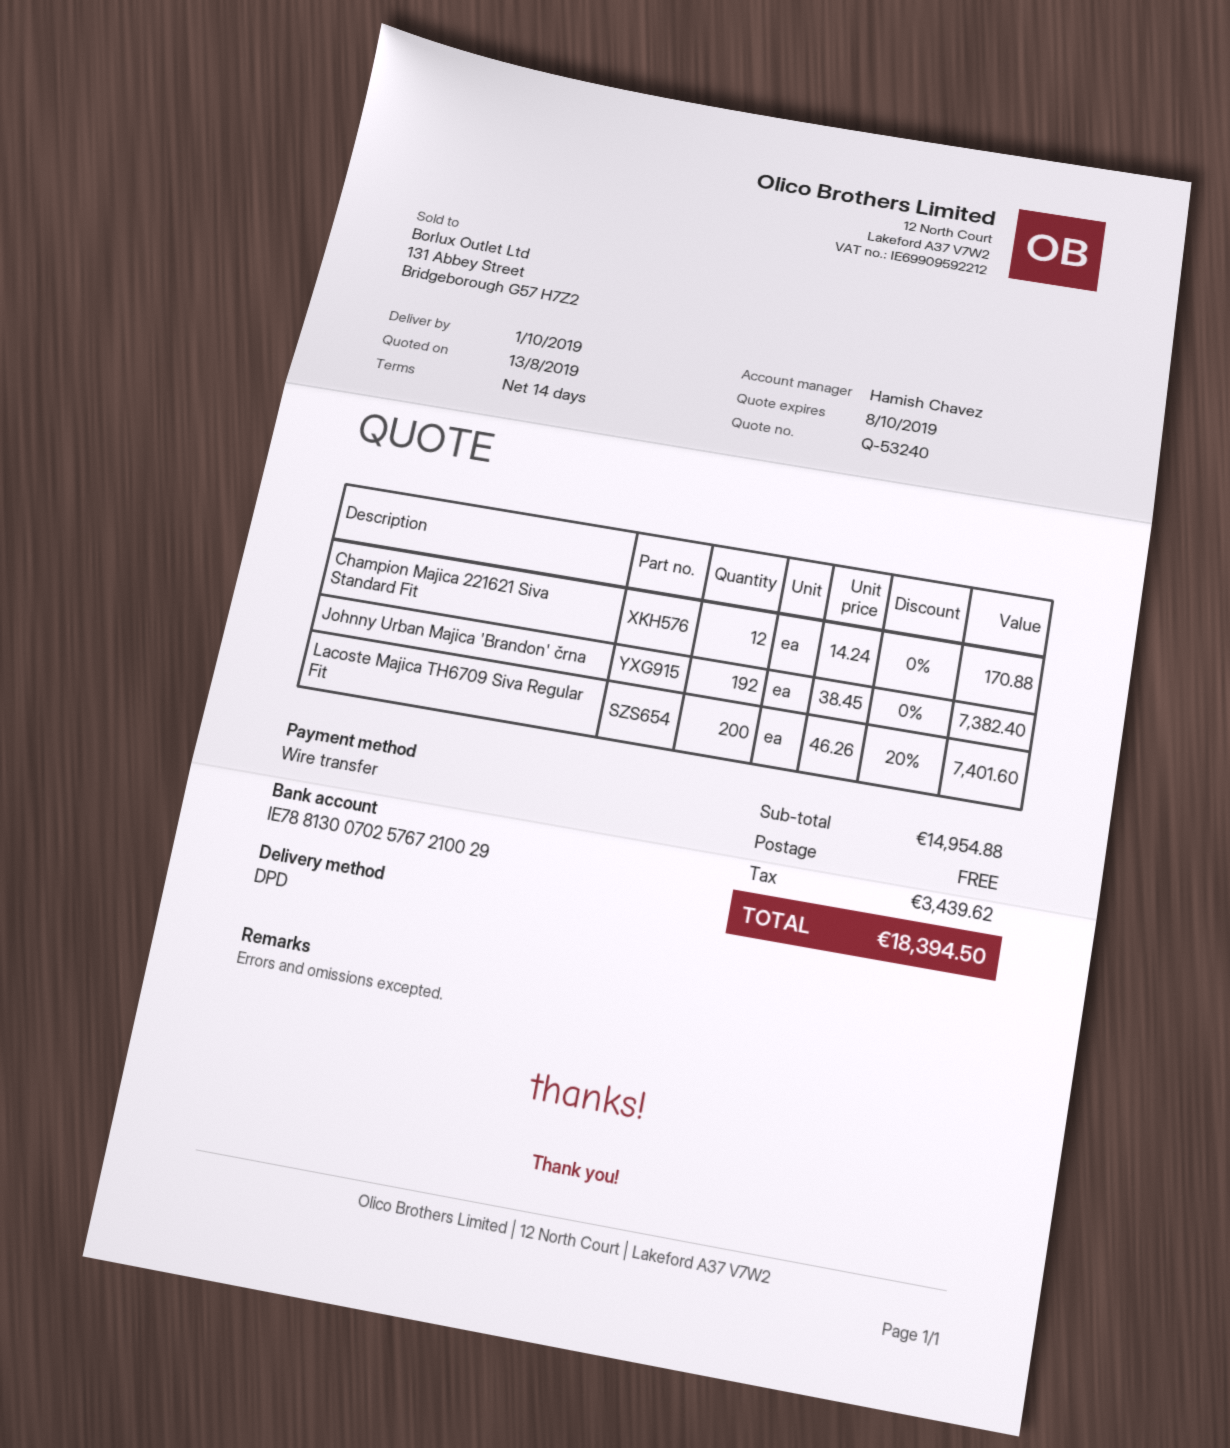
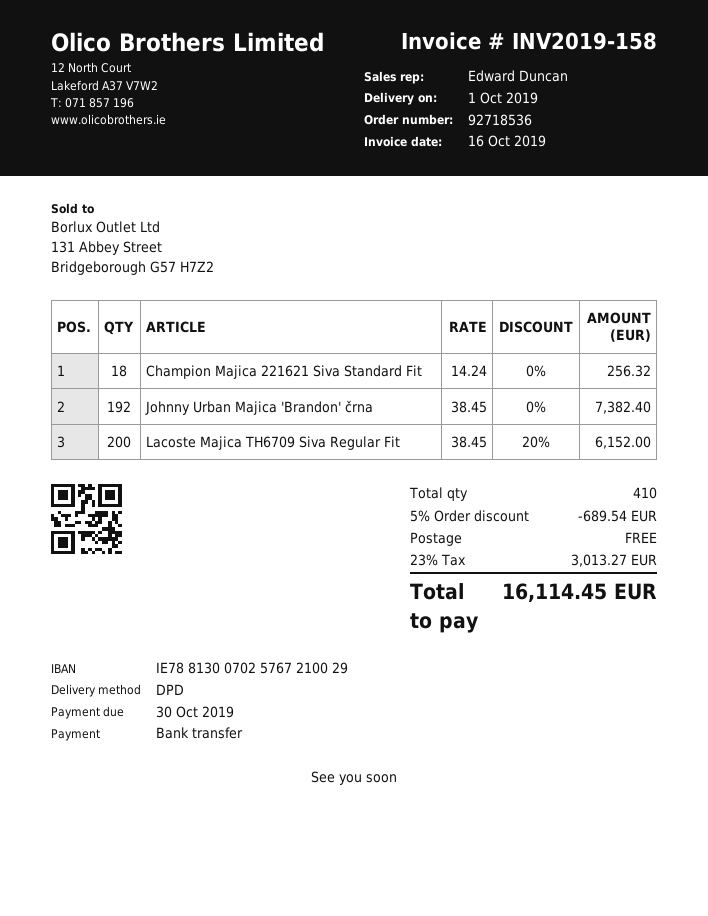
sales rep: Hamish Chavez -> Edward Duncan
Champion Majica 221621 Siva Standard Fit: 12 x 14.24 = 170.88 -> 18 x 14.24 = 256.32
Lacoste Majica TH6709 Siva Regular Fit: 200 x 46.26 - 20% = 7401.60 -> 200 x 38.45 - 20% = 6152.00
discount: none -> 5% = 689.54
tax: 3439.62 -> 3013.27
total: 18394.50 -> 16114.45

